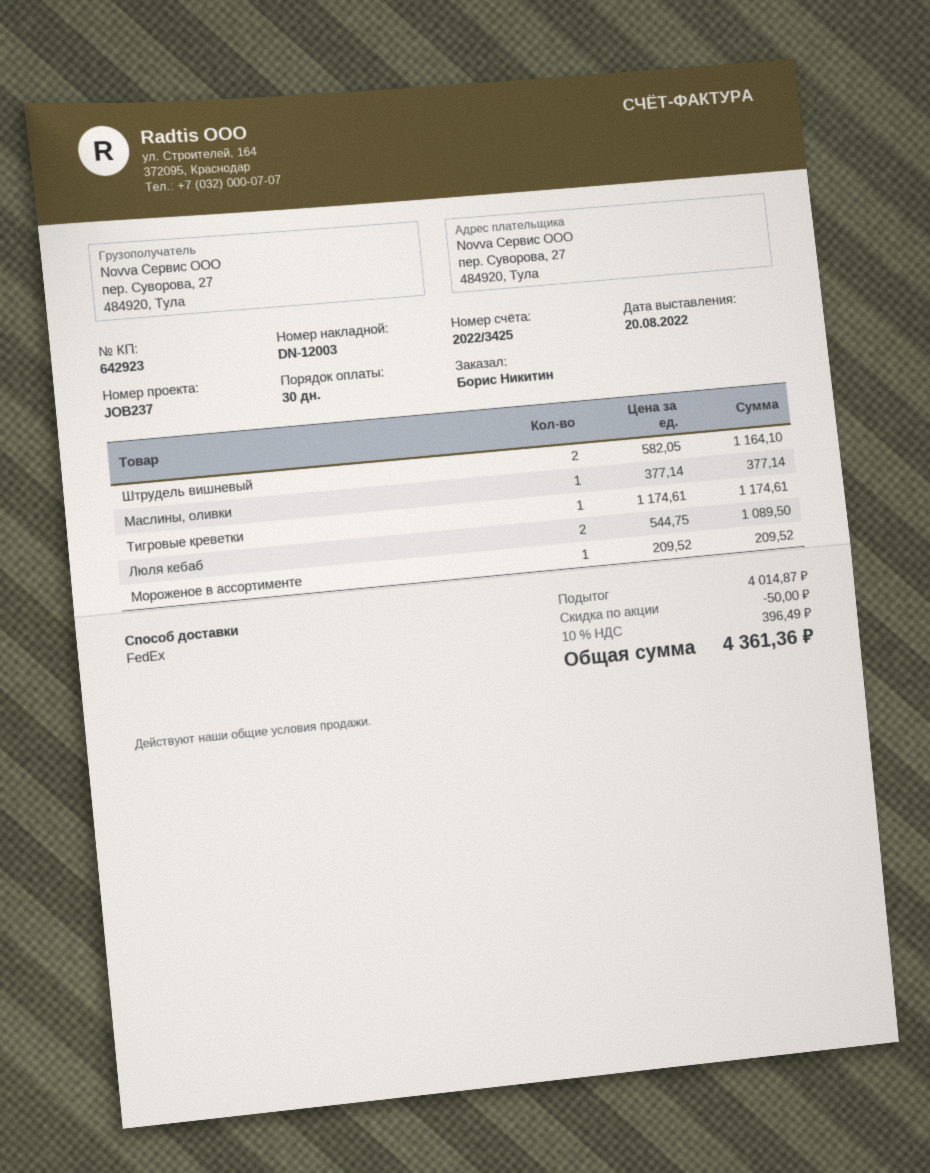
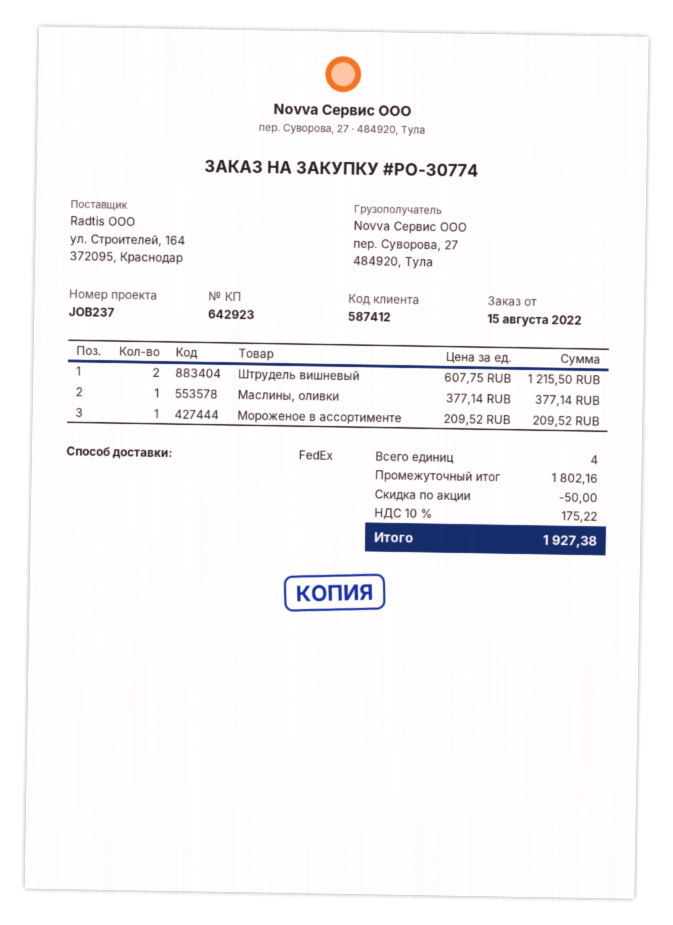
Штрудель вишневый: 2 x 582.05 = 1164.10 -> 2 x 607.75 = 1215.50
Тигровые креветки: 1 x 1174.61 = 1174.61 -> none
Люля кебаб: 2 x 544.75 = 1089.50 -> none
subtotal: 4014.87 -> 1802.16
tax: 10% = 396.49 -> 10% = 175.22
total: 4361.36 -> 1927.38

